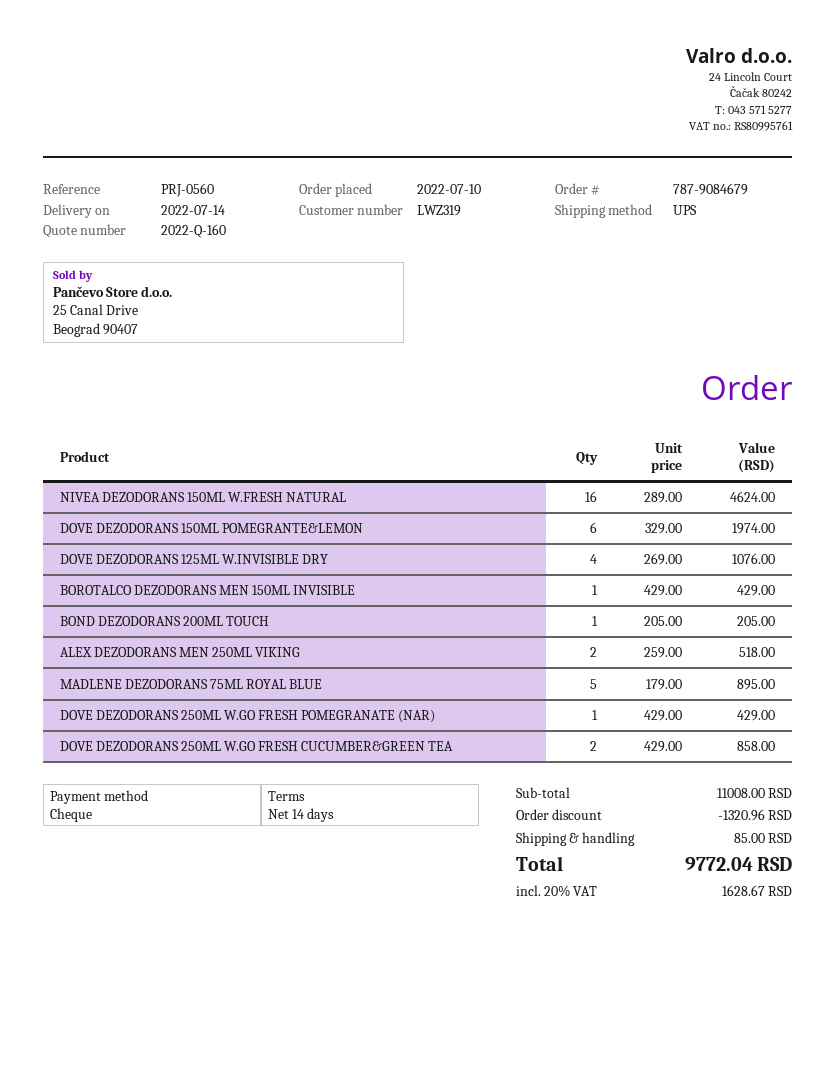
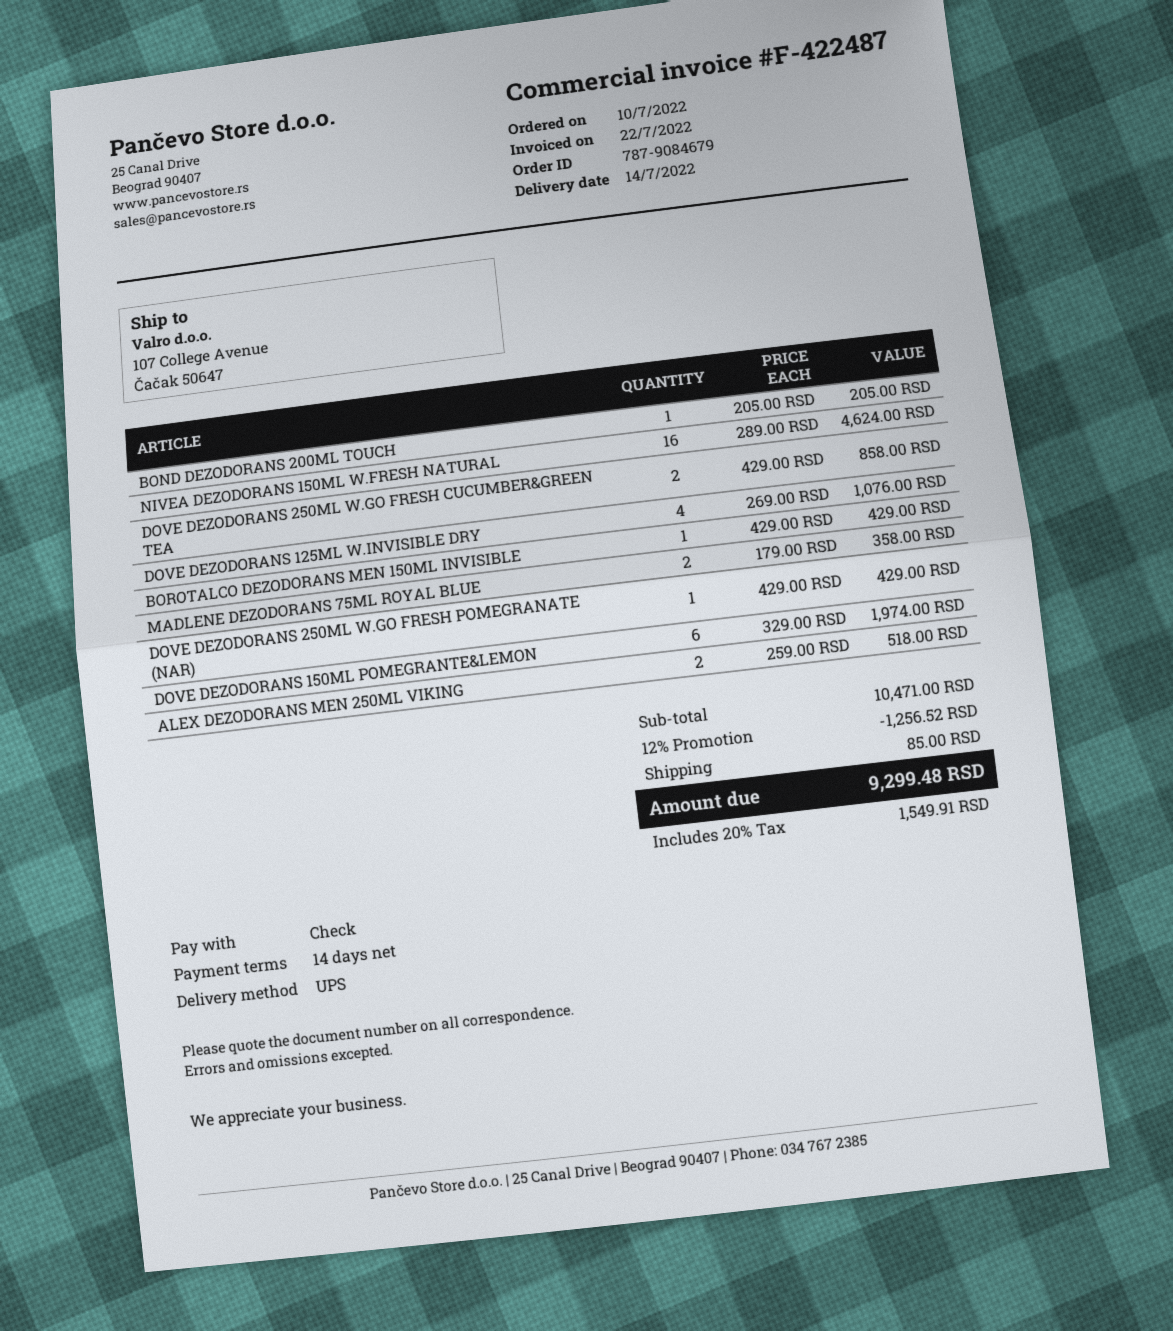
MADLENE DEZODORANS 75ML ROYAL BLUE: 5 x 179.00 = 895.00 -> 2 x 179.00 = 358.00
subtotal: 11008.00 -> 10471.00
discount: 1320.96 -> 1256.52
tax: 20% = 1628.67 -> 20% = 1549.91
total: 9772.04 -> 9299.48

